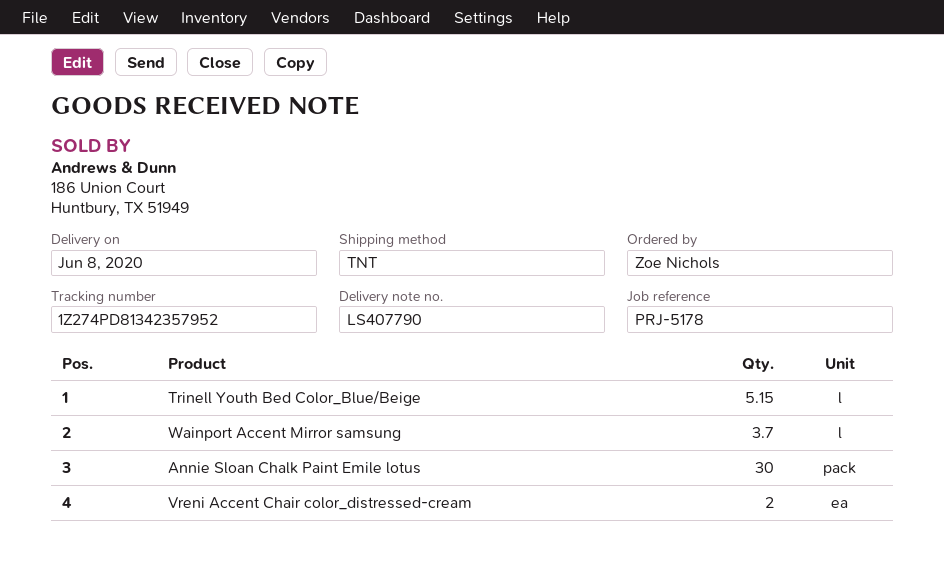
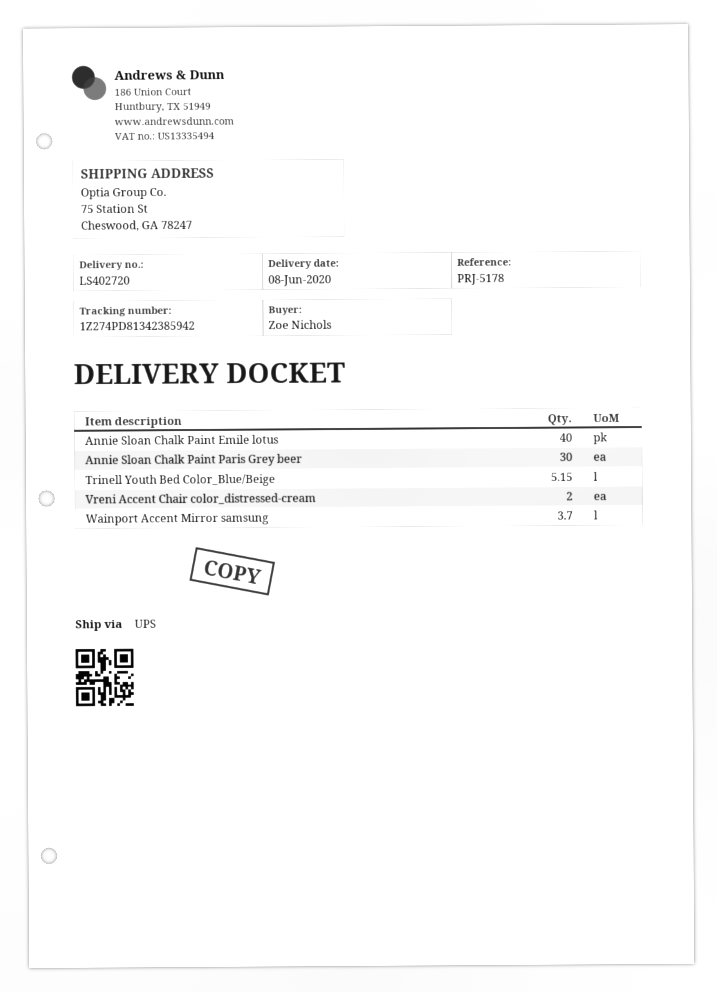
delivery note number: LS407790 -> LS402720
shipping method: TNT -> UPS
tracking number: 1Z274PD81342357952 -> 1Z274PD81342385942
Annie Sloan Chalk Paint Emile lotus: 30 -> 40
Annie Sloan Chalk Paint Paris Grey beer: none -> 30

